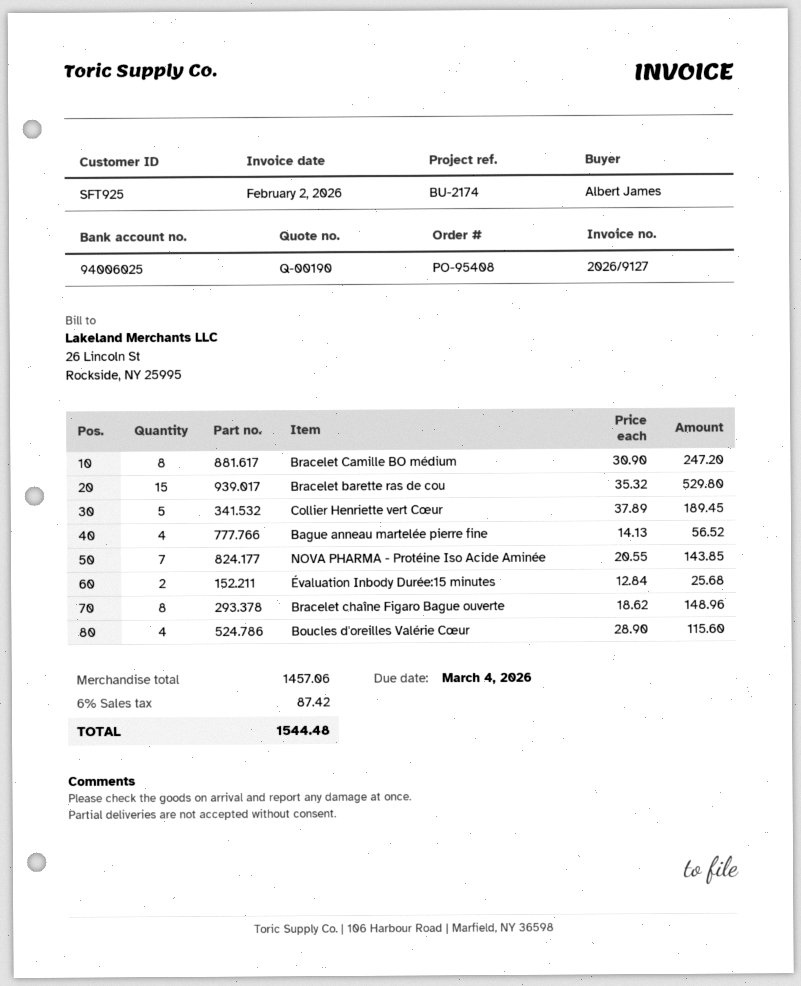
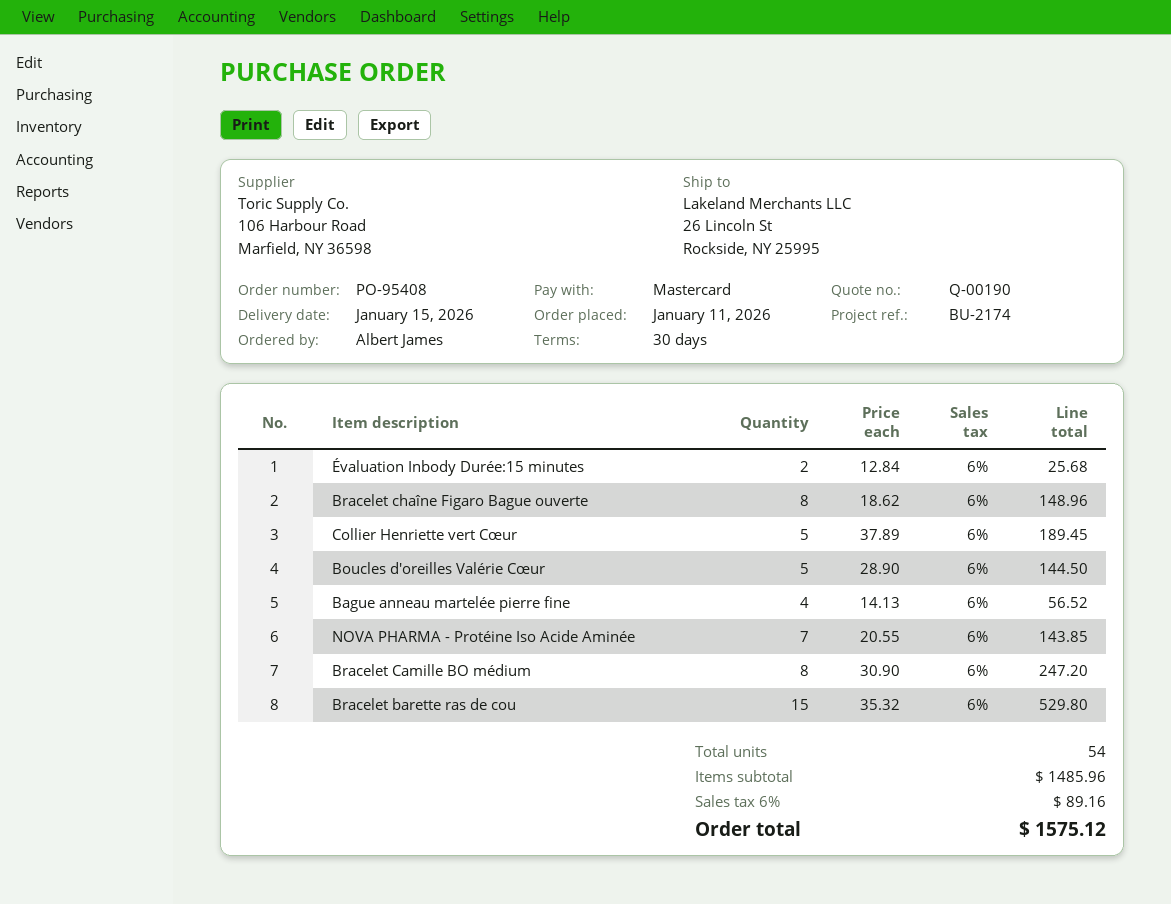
Boucles d'oreilles Valérie Cœur: 4 x 28.90 = 115.60 -> 5 x 28.90 = 144.50
subtotal: 1457.06 -> 1485.96
tax: 6% = 87.42 -> 6% = 89.16
total: 1544.48 -> 1575.12

